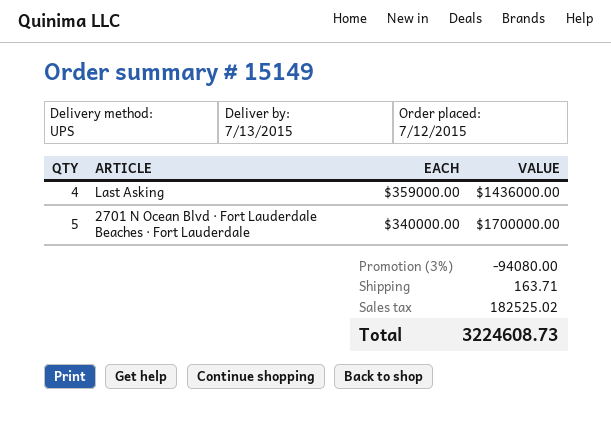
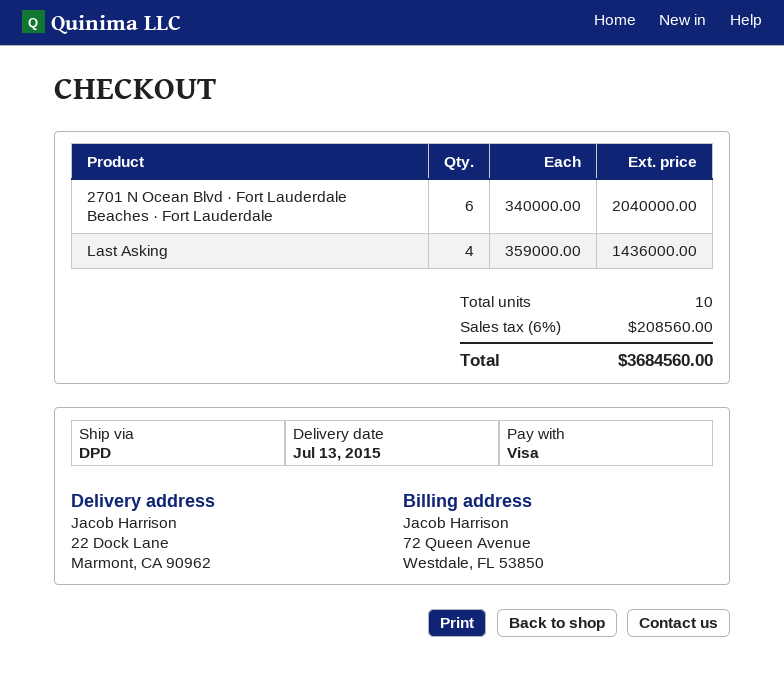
shipping method: UPS -> DPD
2701 N Ocean Blvd · Fort Lauderdale Beaches · Fort Lauderdale: 5 x 340000.00 = 1700000.00 -> 6 x 340000.00 = 2040000.00
discount: 3% = 94080.00 -> none
shipping: 163.71 -> none
tax: 182525.02 -> 208560.00
total: 3224608.73 -> 3684560.00

